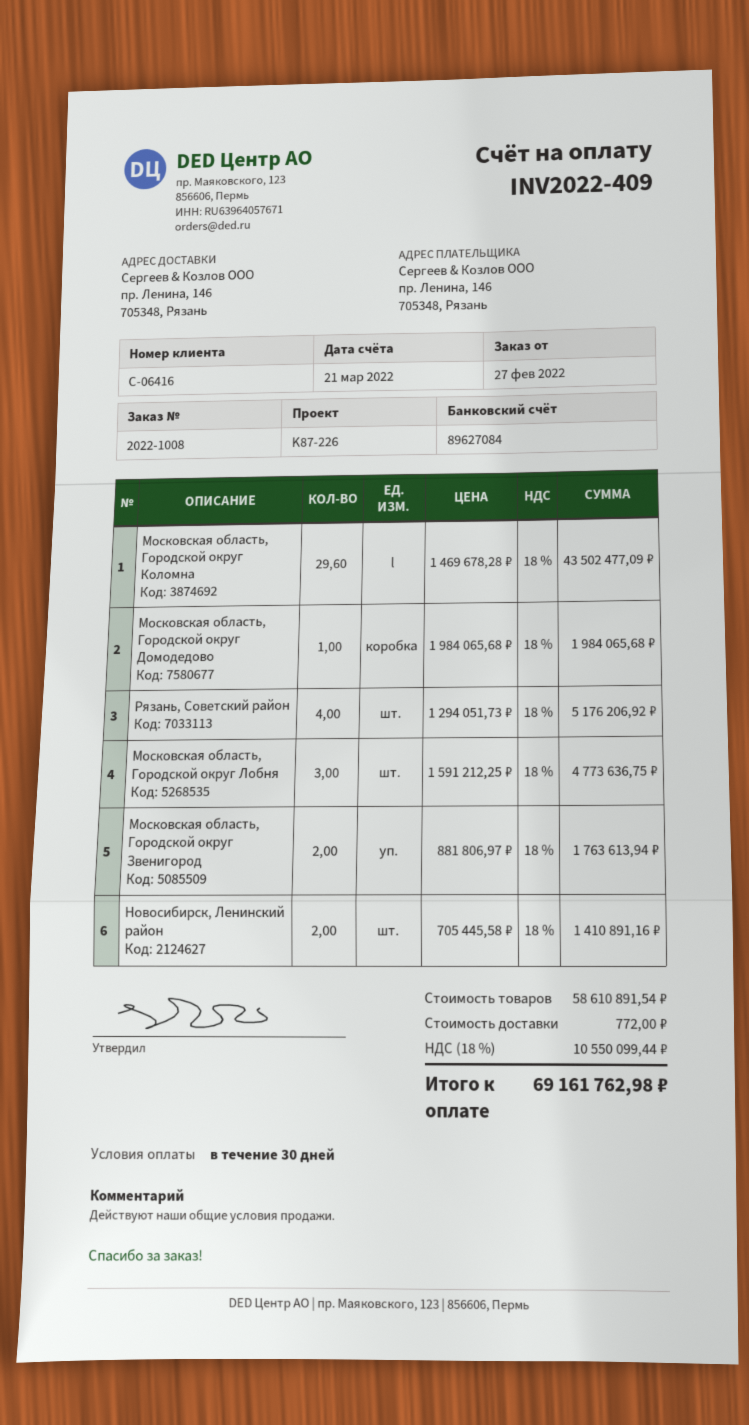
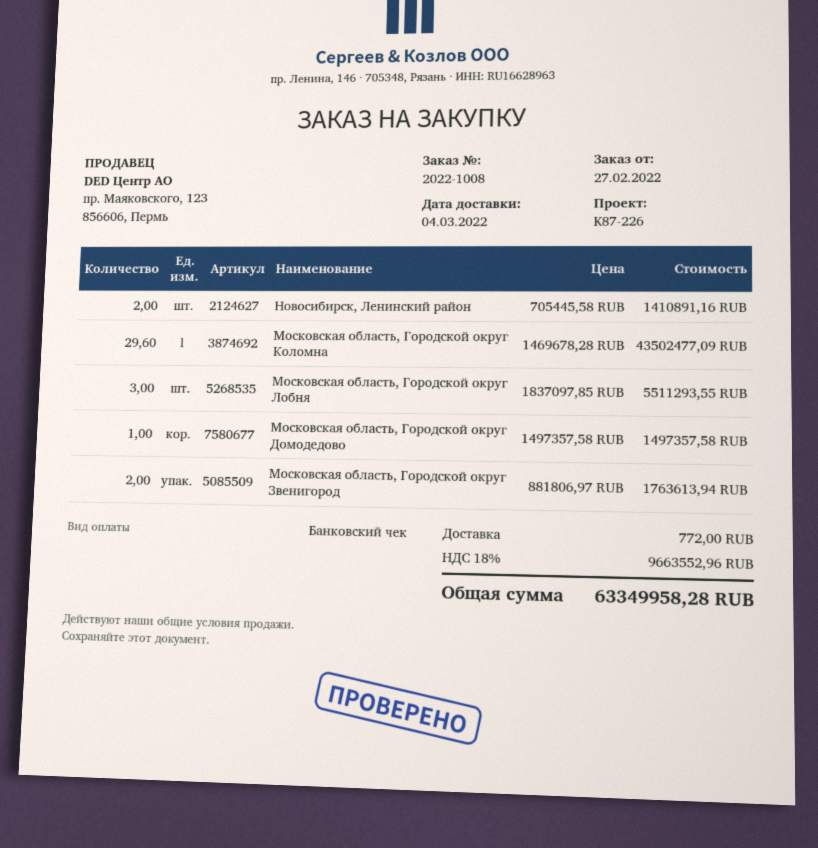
Московская область, Городской округ Домодедово: 1 x 1984065.68 = 1984065.68 -> 1 x 1497357.58 = 1497357.58
Рязань, Советский район: 4 x 1294051.73 = 5176206.92 -> none
Московская область, Городской округ Лобня: 3 x 1591212.25 = 4773636.75 -> 3 x 1837097.85 = 5511293.55
tax: 18% = 10550099.44 -> 18% = 9663552.96
total: 69161762.98 -> 63349958.28

